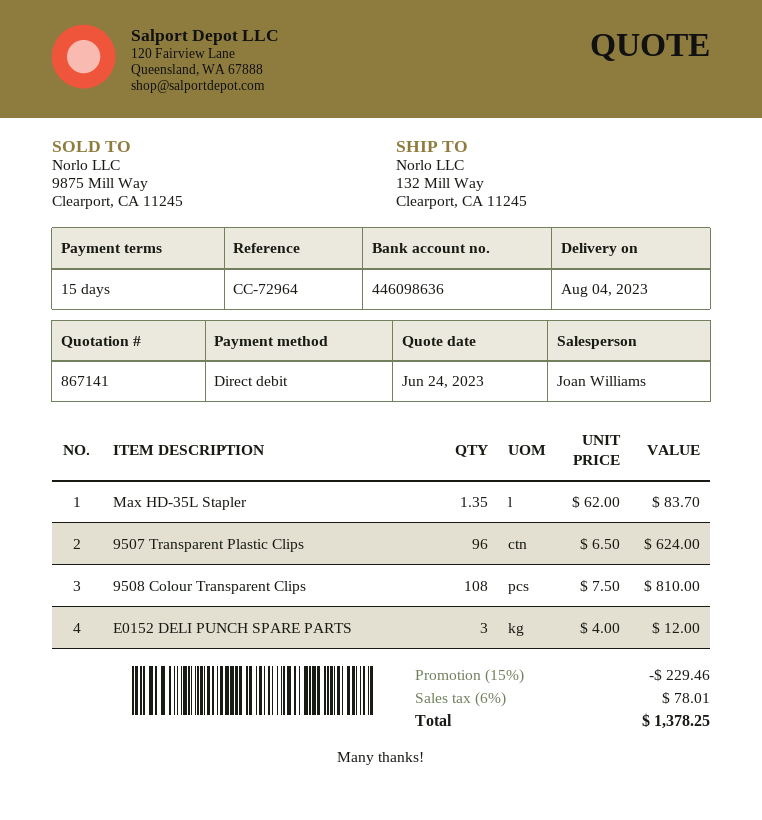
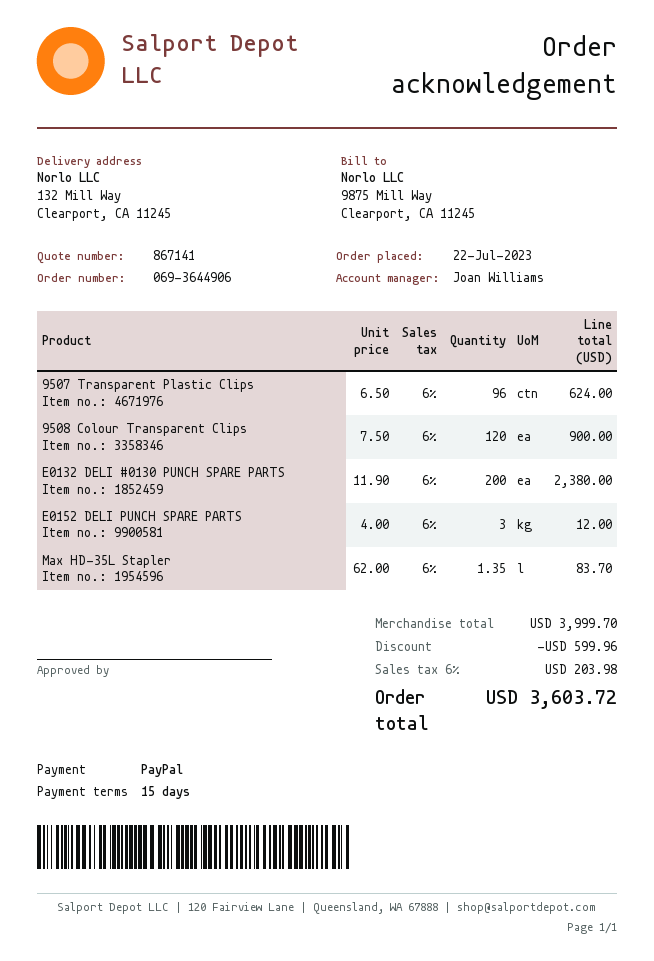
payment method: direct debit -> PayPal
9508 Colour Transparent Clips: 108 x 7.50 = 810.00 -> 120 x 7.50 = 900.00
E0132 DELI #0130 PUNCH SPARE PARTS: none -> 200 x 11.90 = 2380.00
discount: 229.46 -> 599.96
tax: 6% = 78.01 -> 6% = 203.98
total: 1378.25 -> 3603.72

